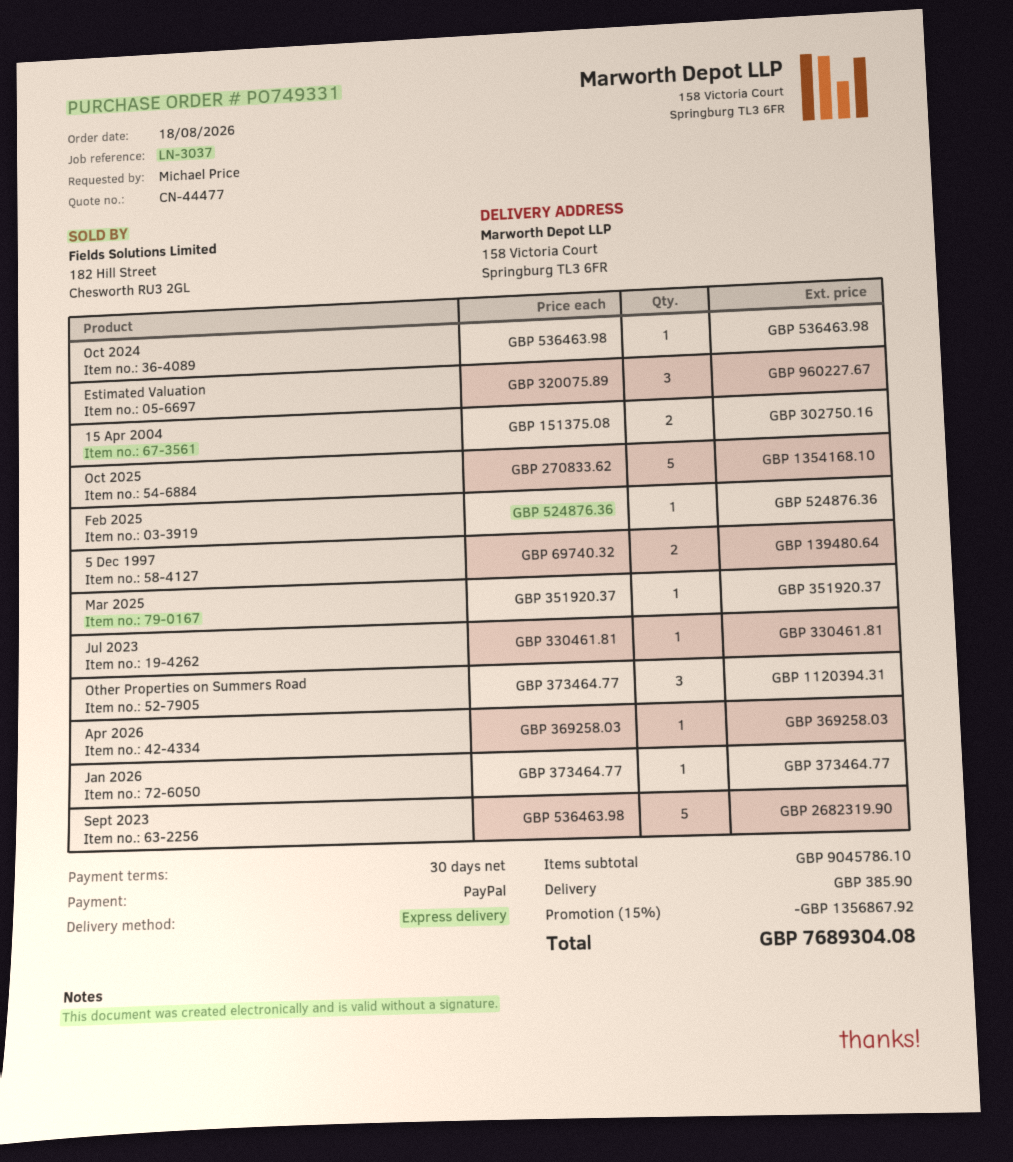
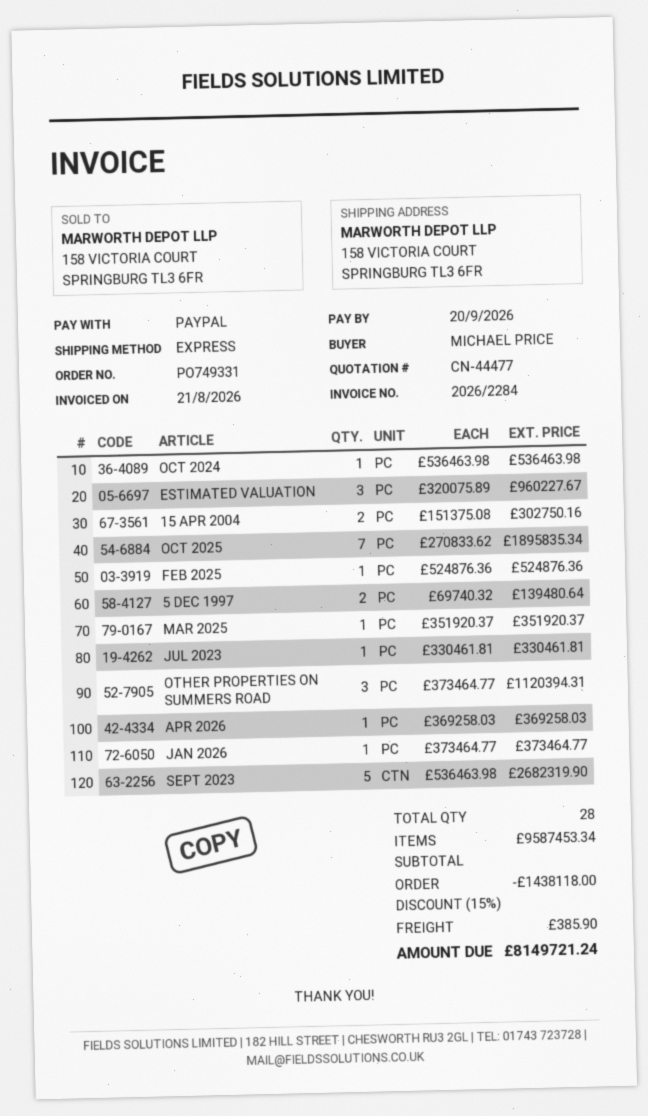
Oct 2025: 5 x 270833.62 = 1354168.10 -> 7 x 270833.62 = 1895835.34
subtotal: 9045786.10 -> 9587453.34
discount: 15% = 1356867.92 -> 15% = 1438118.00
total: 7689304.08 -> 8149721.24

